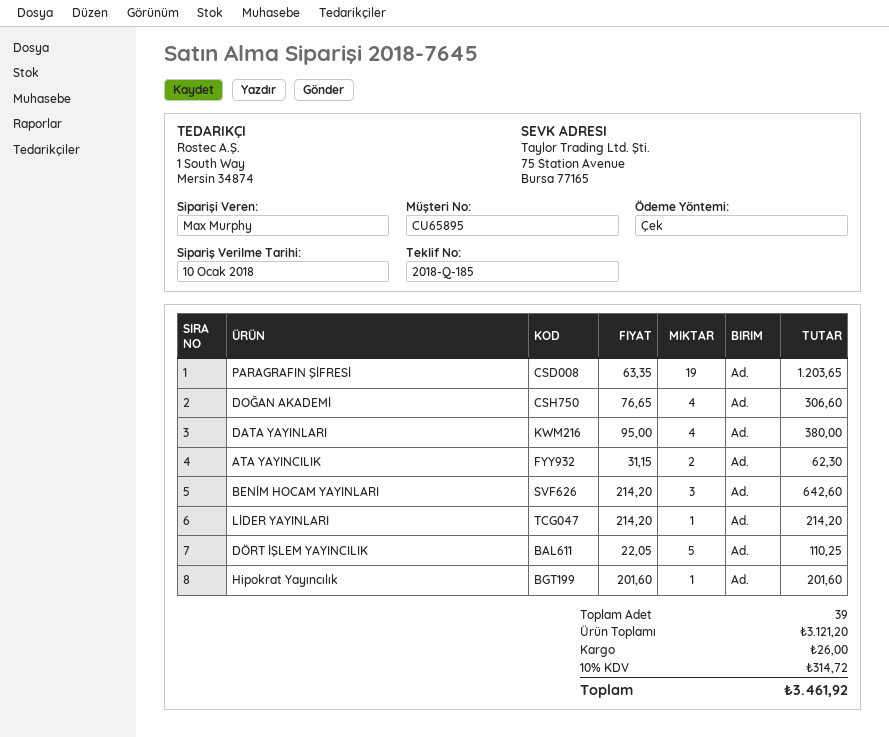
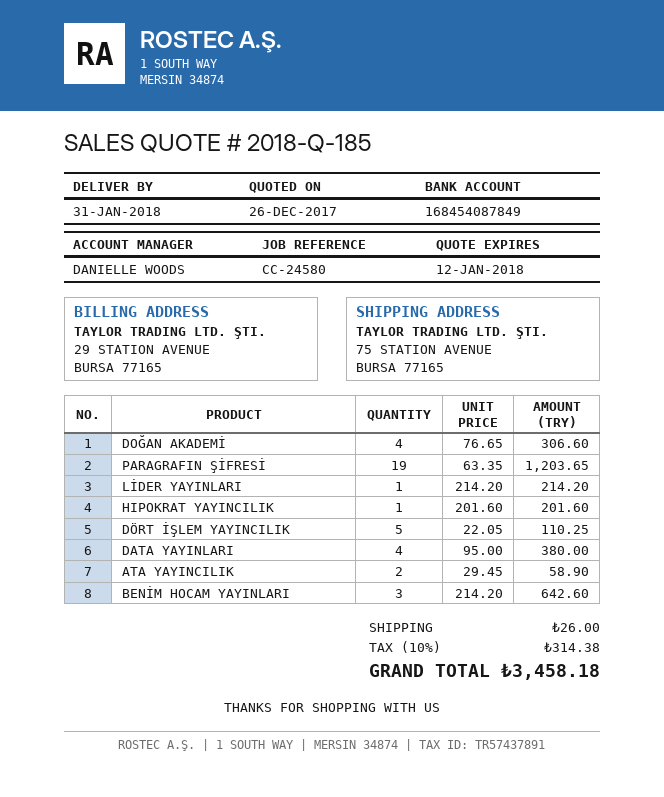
ATA YAYINCILIK: 2 x 31.15 = 62.30 -> 2 x 29.45 = 58.90
tax: 10% = 314.72 -> 10% = 314.38
total: 3461.92 -> 3458.18

